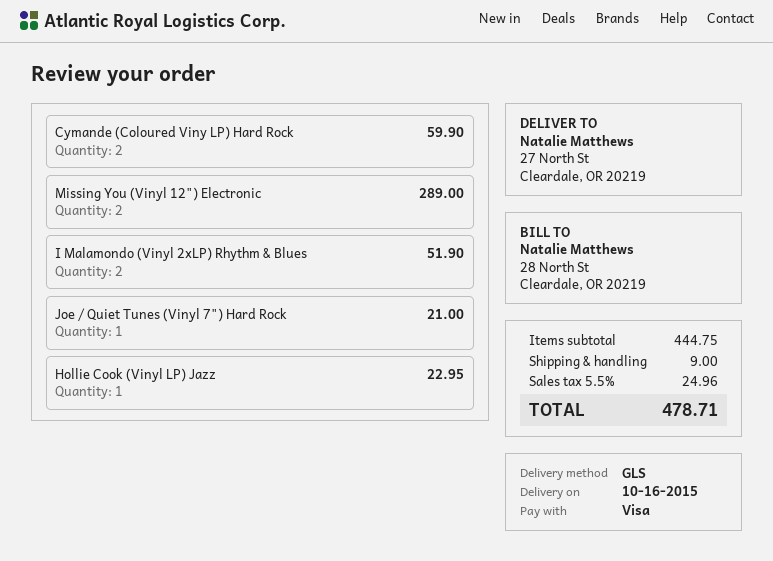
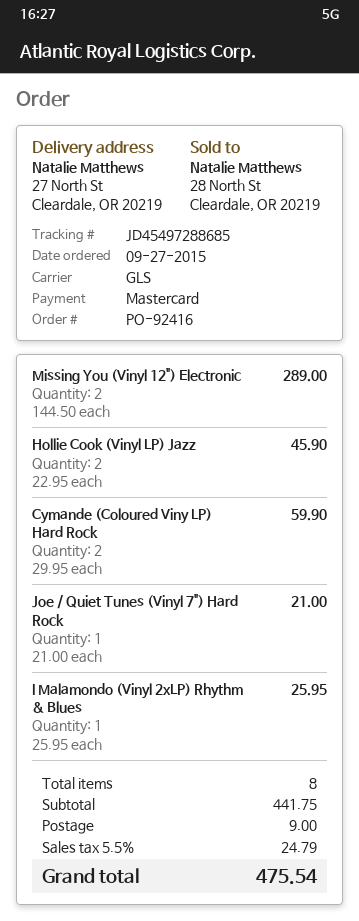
payment method: Visa -> Mastercard
I Malamondo (Vinyl 2xLP) Rhythm & Blues: 2 for 51.90 -> 1 for 25.95
Hollie Cook (Vinyl LP) Jazz: 1 for 22.95 -> 2 for 45.90
subtotal: 444.75 -> 441.75
tax: 5.5% = 24.96 -> 5.5% = 24.79
total: 478.71 -> 475.54

